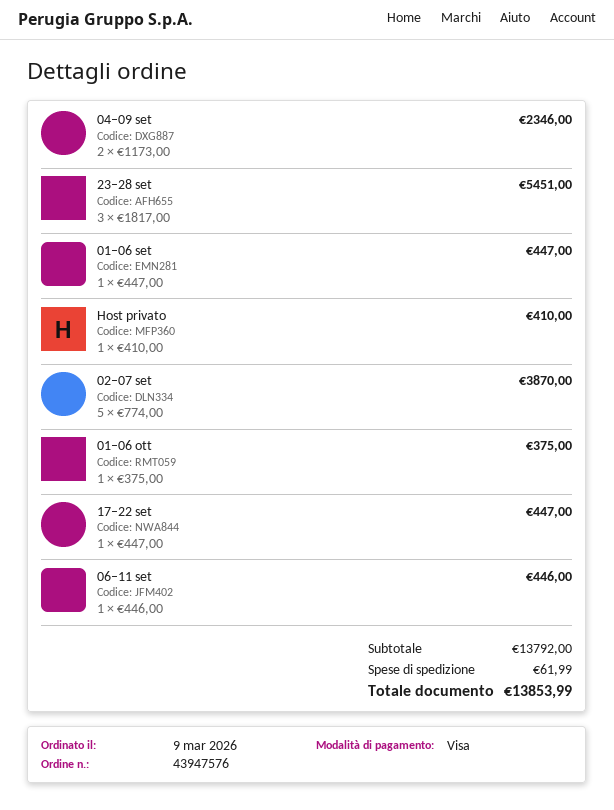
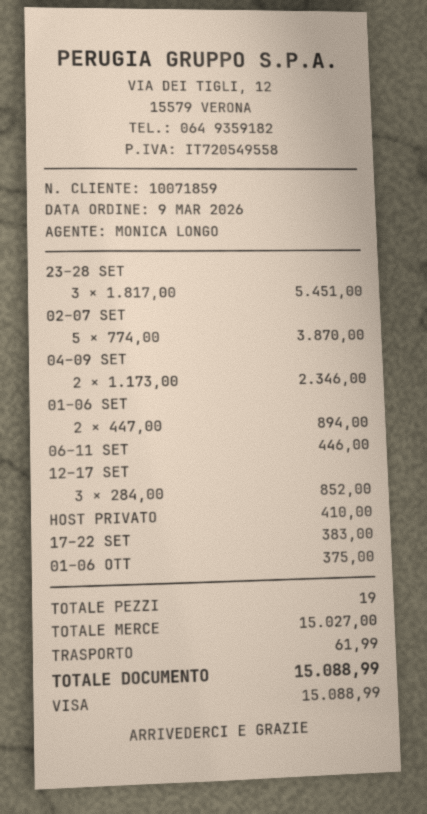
01–06 set: 1 x 447.00 = 447.00 -> 2 x 447.00 = 894.00
17–22 set: 1 x 447.00 = 447.00 -> 1 x 383.00 = 383.00
12–17 SET: none -> 3 x 284.00 = 852.00
subtotal: 13792.00 -> 15027.00
total: 13853.99 -> 15088.99

